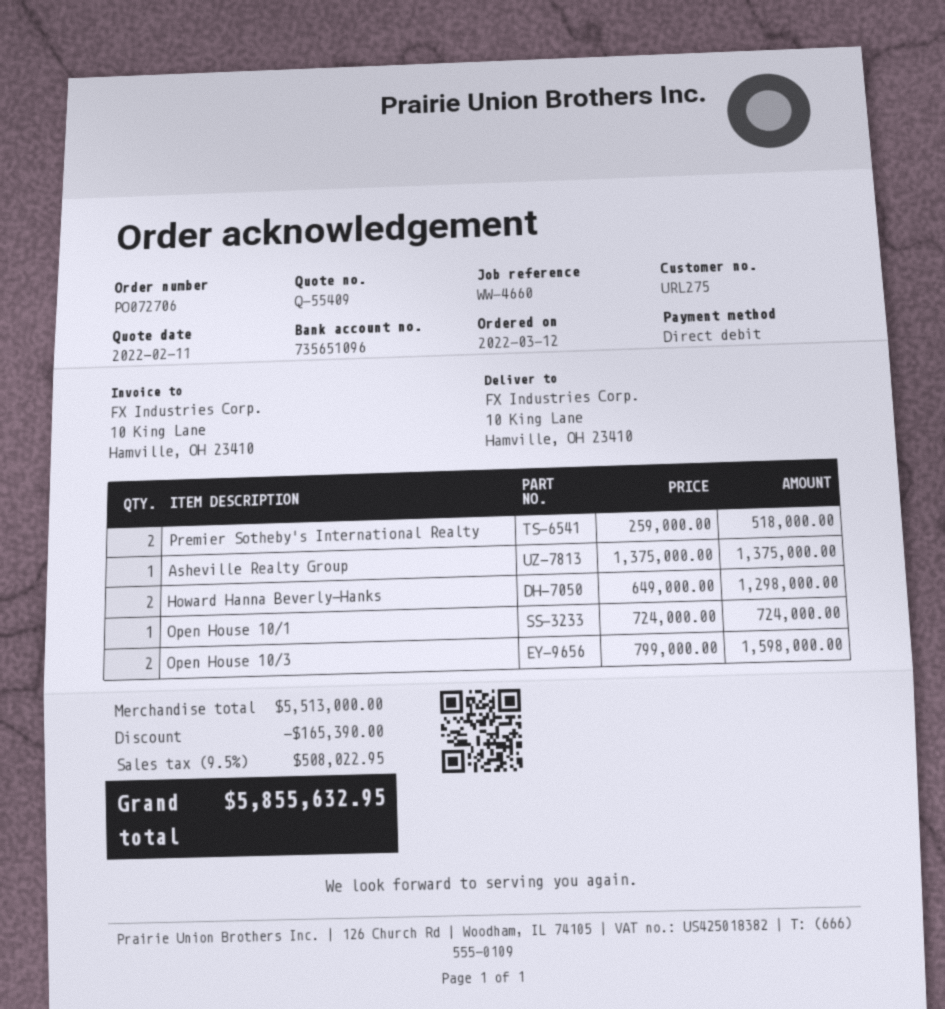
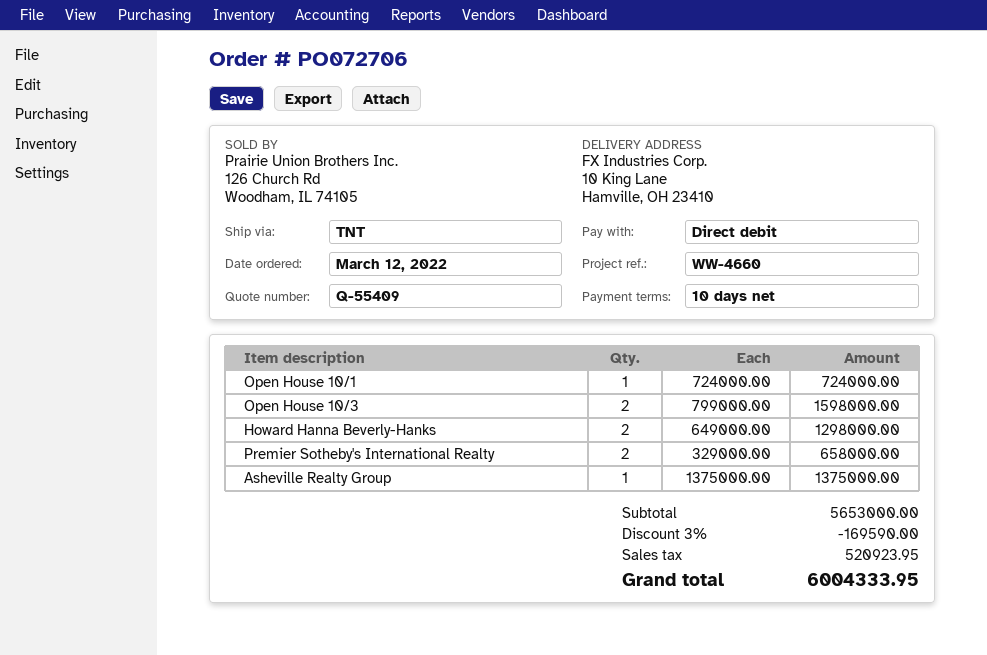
Premier Sotheby's International Realty: 2 x 259000.00 = 518000.00 -> 2 x 329000.00 = 658000.00
subtotal: 5513000.00 -> 5653000.00
discount: 165390.00 -> 169590.00
tax: 508022.95 -> 520923.95
total: 5855632.95 -> 6004333.95

